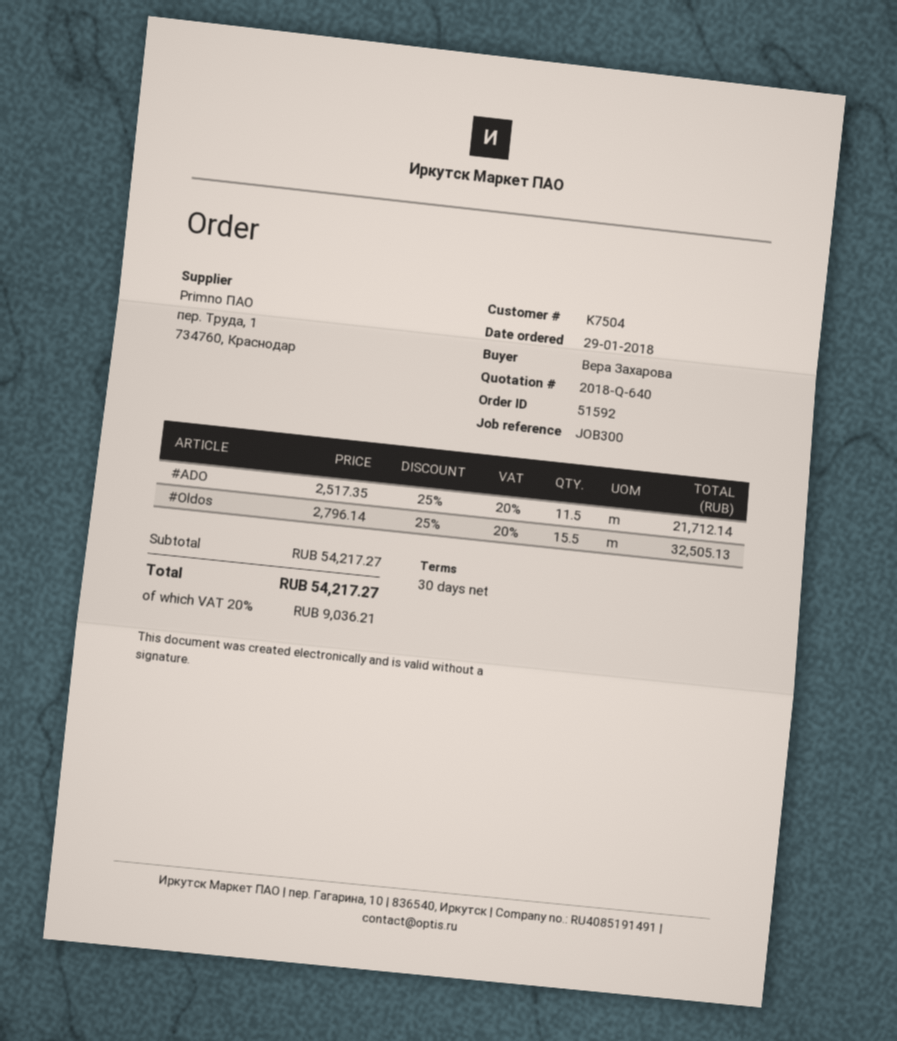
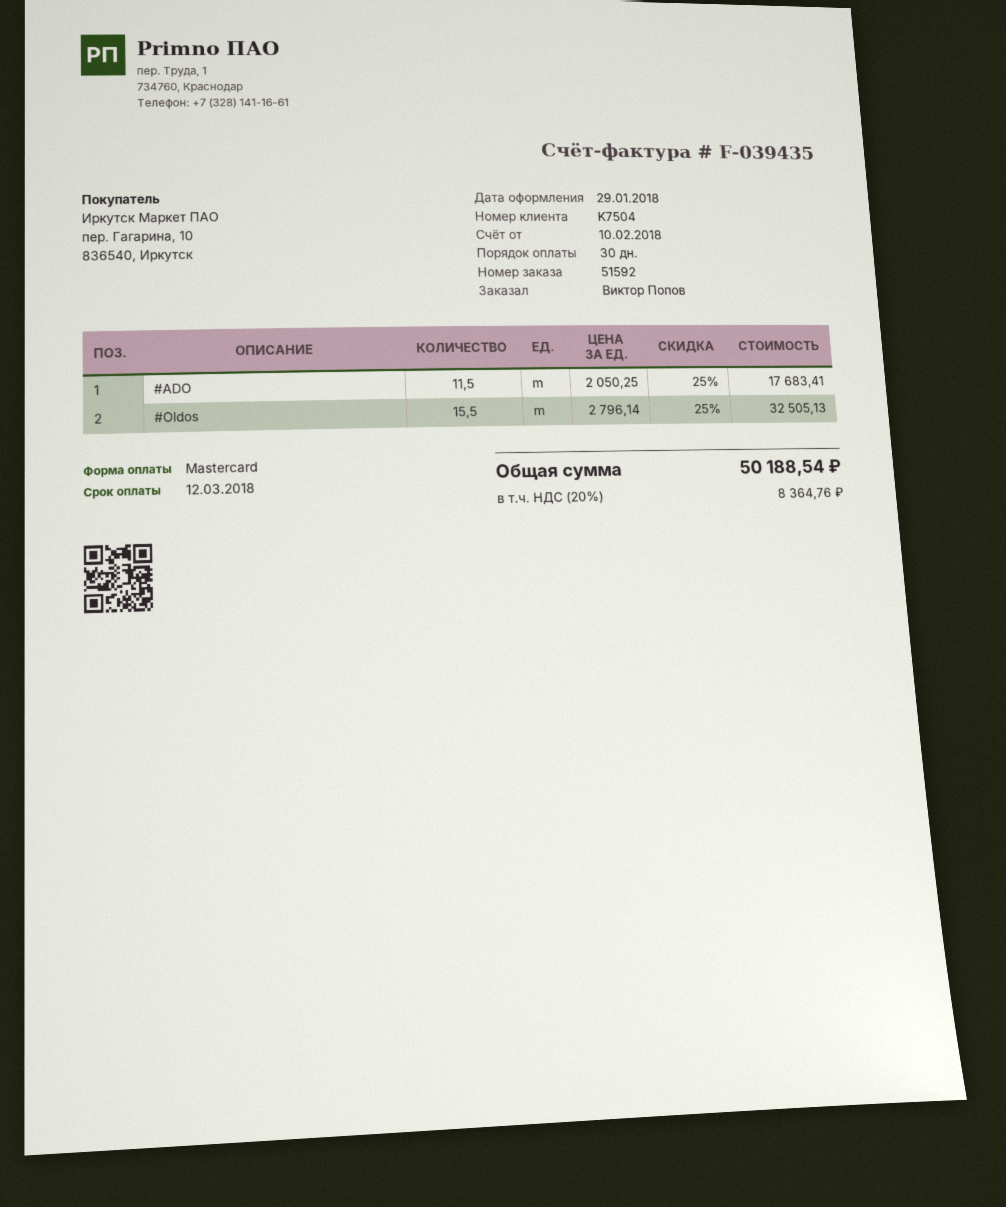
ordered by: Вера Захарова -> Виктор Попов
#ADO: 11.5 x 2517.35 - 25% = 21712.14 -> 11.5 x 2050.25 - 25% = 17683.41
tax: 20% = 9036.21 -> 20% = 8364.76
total: 54217.27 -> 50188.54

